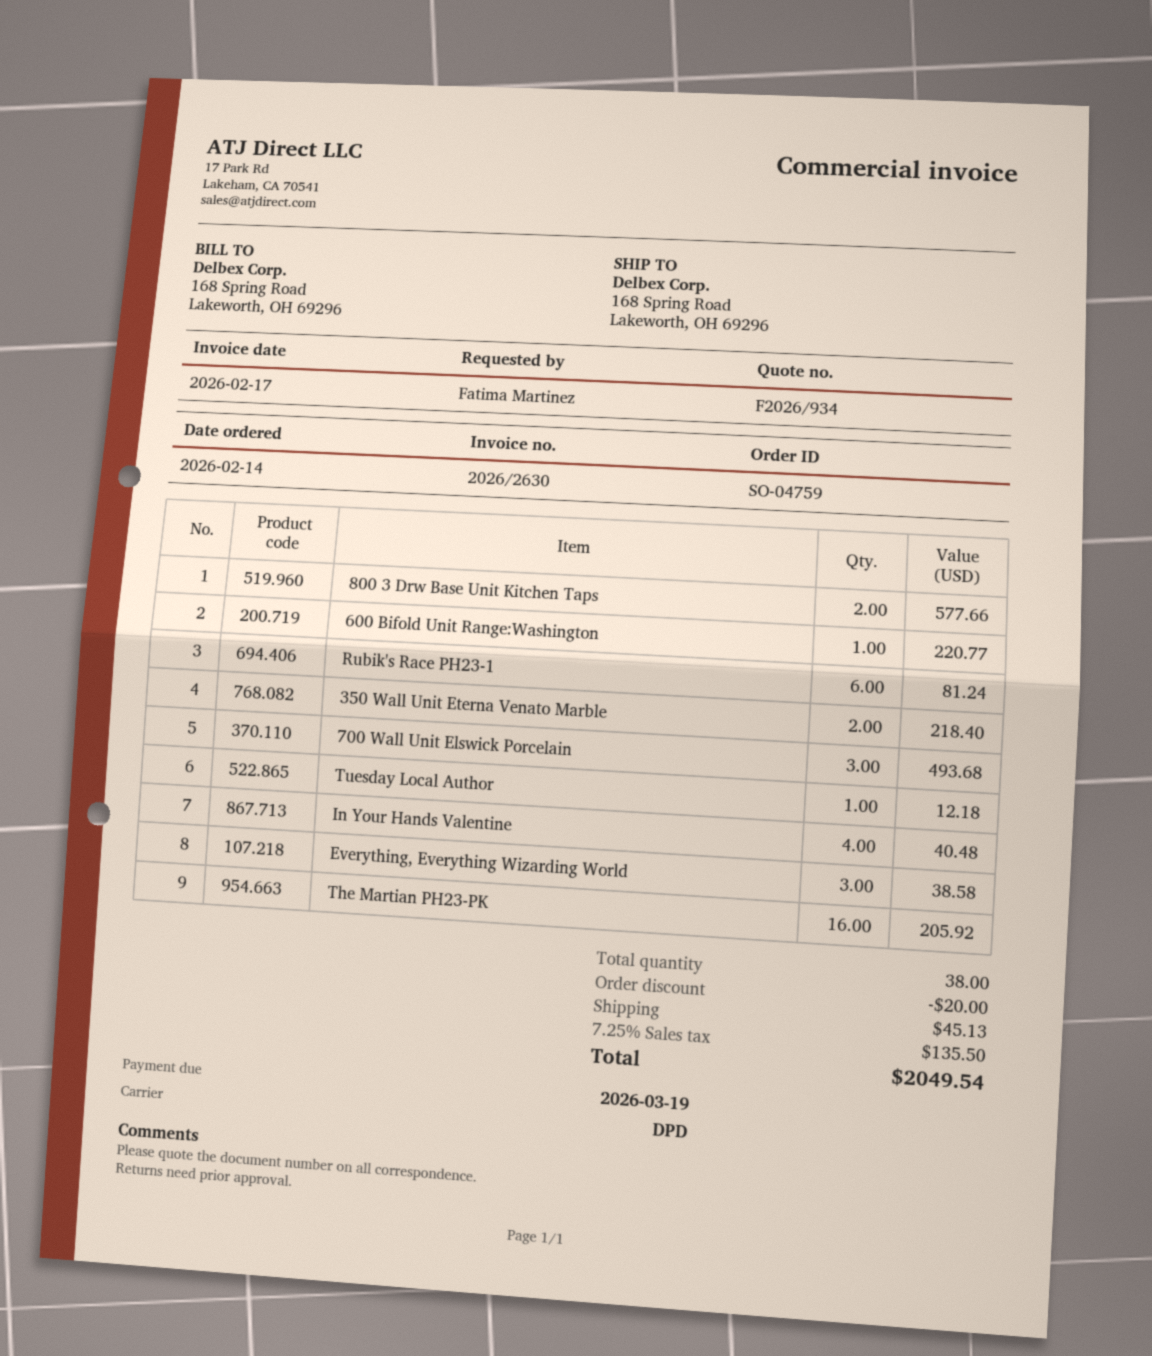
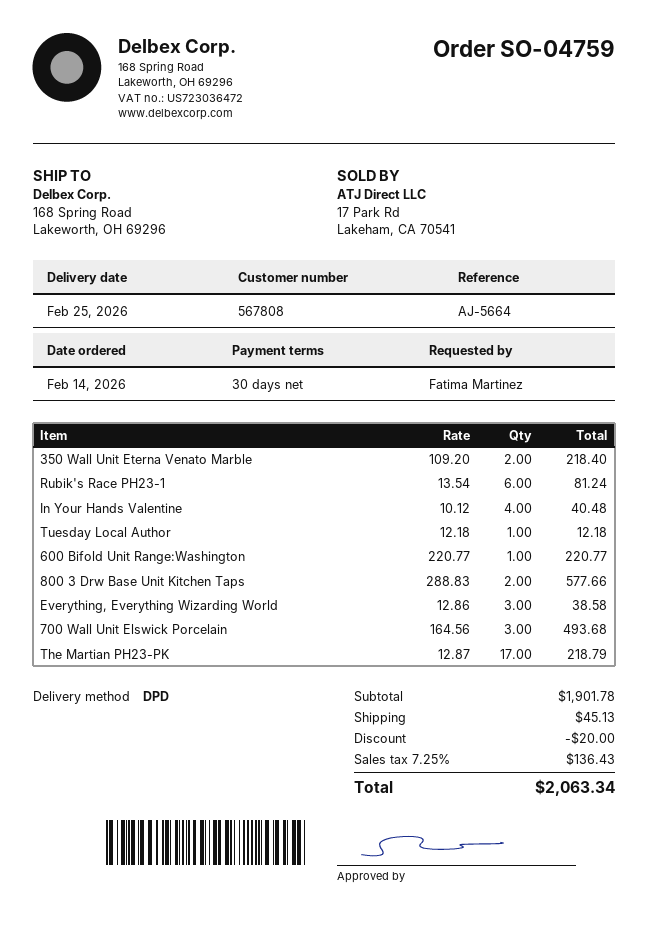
The Martian PH23-PK: 16 for 205.92 -> 17 for 218.79
tax: 7.25% = 135.50 -> 7.25% = 136.43
total: 2049.54 -> 2063.34

